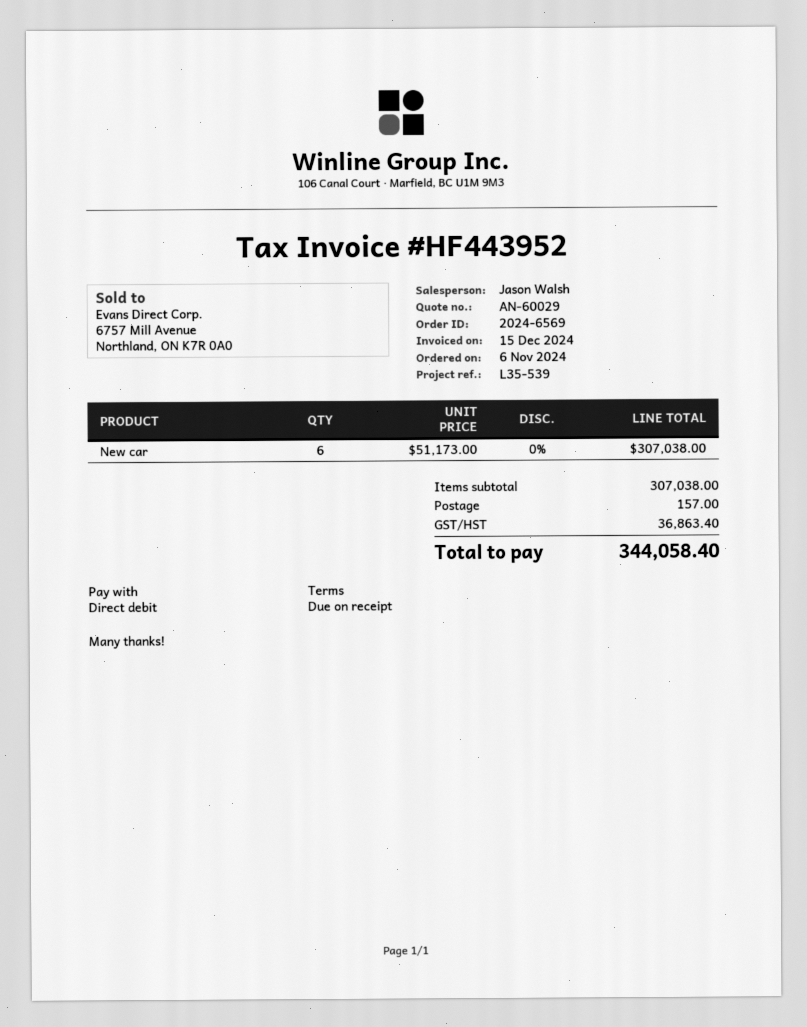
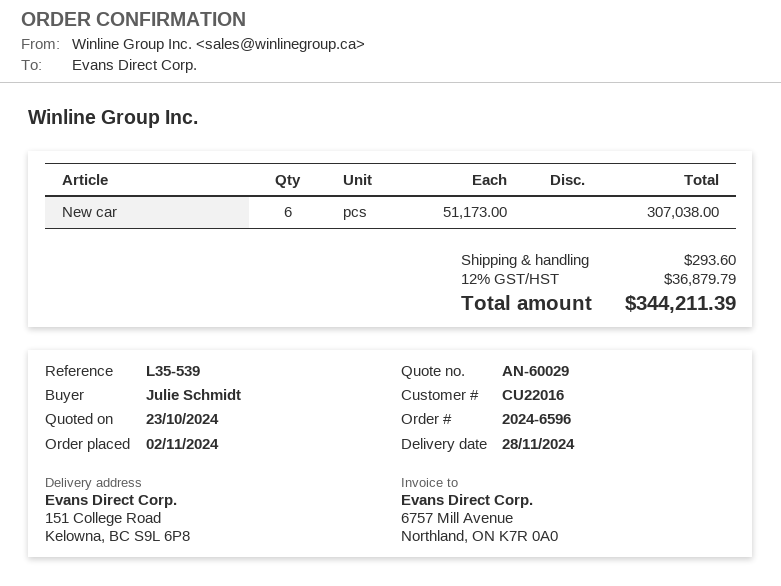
order number: 2024-6569 -> 2024-6596
order date: 2024-11-06 -> 2024-11-02
shipping: 157.00 -> 293.60
tax: 36863.40 -> 36879.79
total: 344058.40 -> 344211.39

